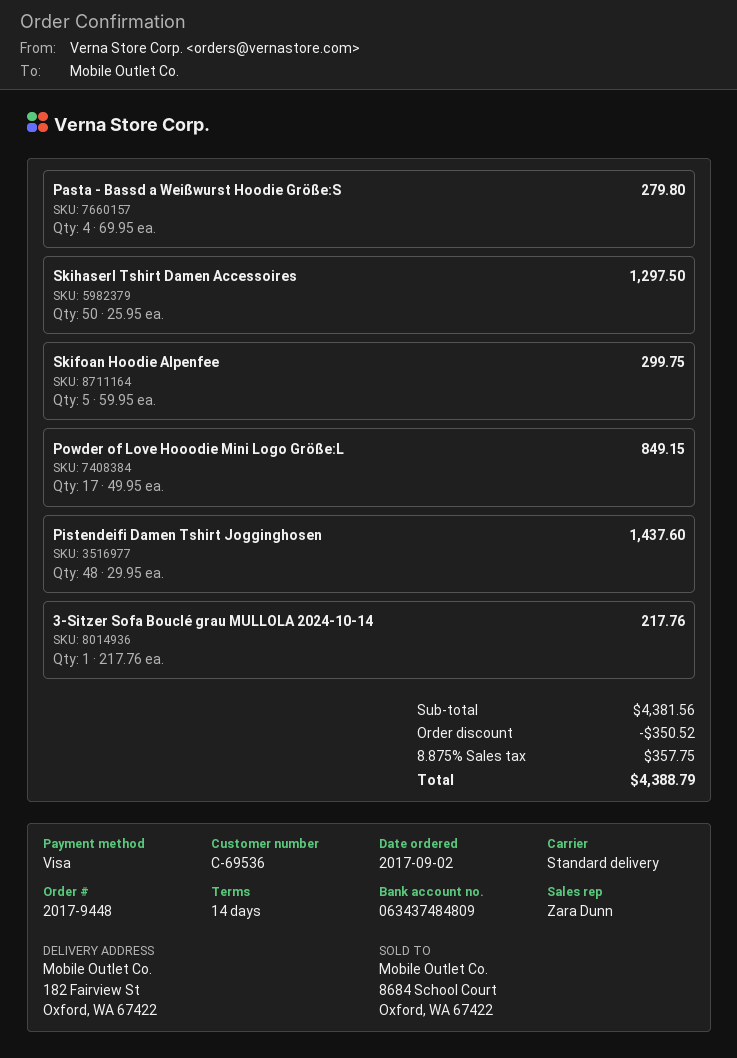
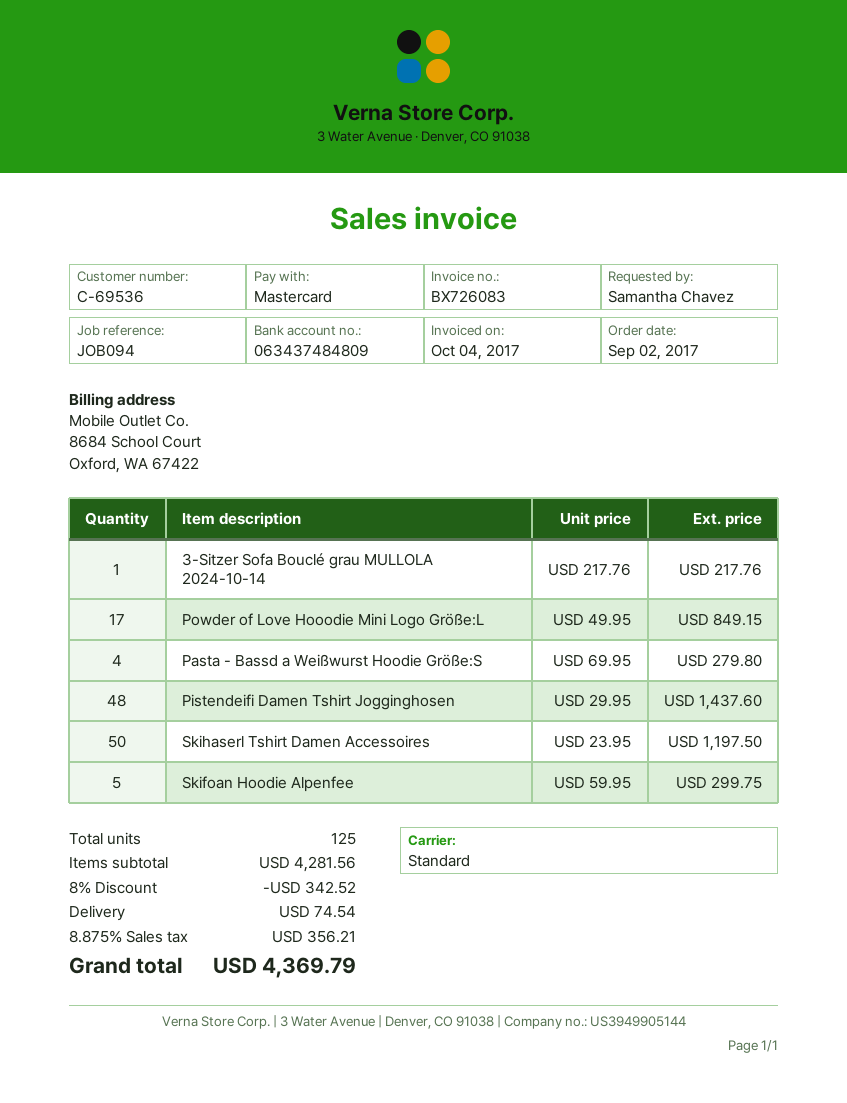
payment method: Visa -> Mastercard
Skihaserl Tshirt Damen Accessoires: 50 x 25.95 = 1297.50 -> 50 x 23.95 = 1197.50
subtotal: 4381.56 -> 4281.56
discount: 350.52 -> 342.52
shipping: none -> 74.54
tax: 8.875% = 357.75 -> 8.875% = 356.21
total: 4388.79 -> 4369.79

